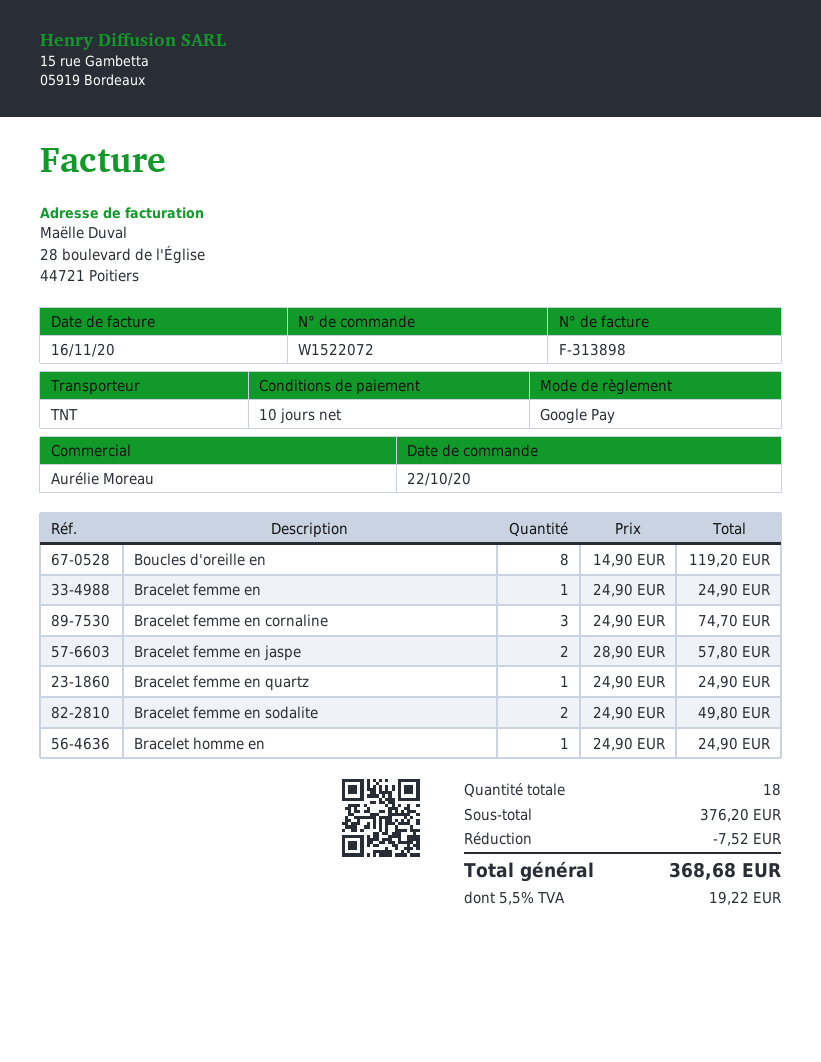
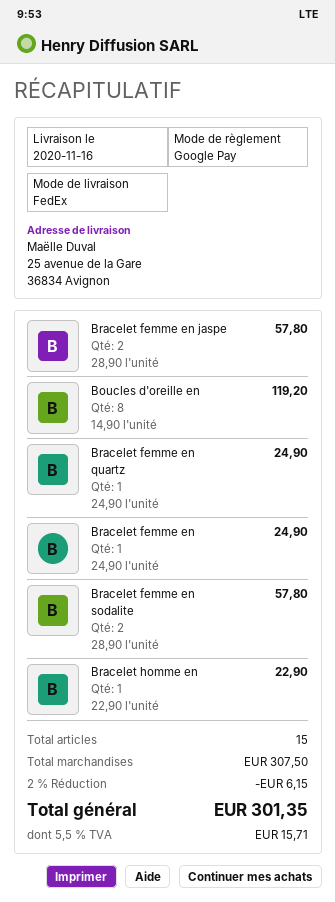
shipping method: TNT -> FedEx
Bracelet femme en cornaline: 3 x 24.90 = 74.70 -> none
Bracelet femme en sodalite: 2 x 24.90 = 49.80 -> 2 x 28.90 = 57.80
Bracelet homme en: 1 x 24.90 = 24.90 -> 1 x 22.90 = 22.90
total quantity: 18 -> 15
subtotal: 376.20 -> 307.50
discount: 7.52 -> 6.15
tax: 5.5% = 19.22 -> 5.5% = 15.71
total: 368.68 -> 301.35

